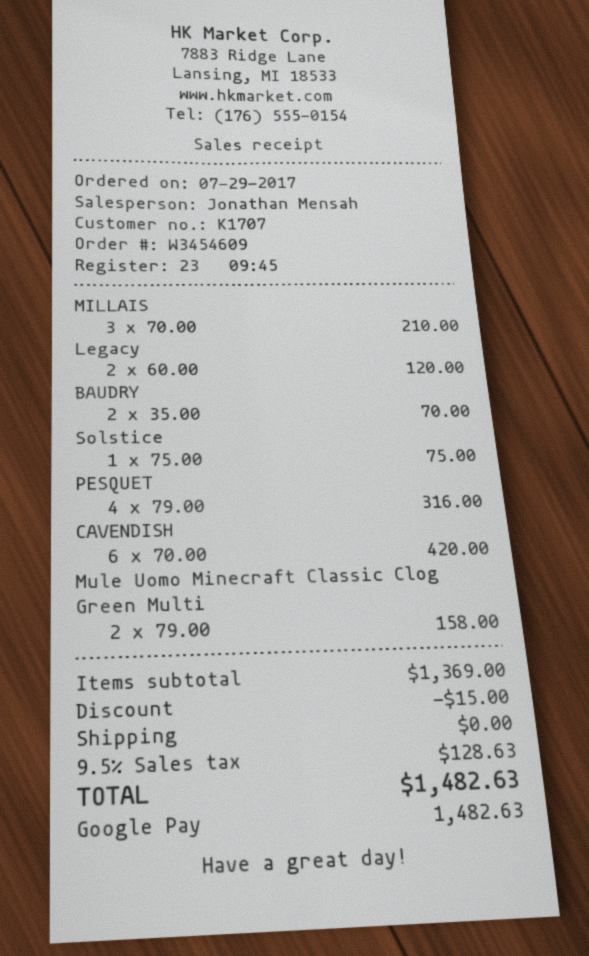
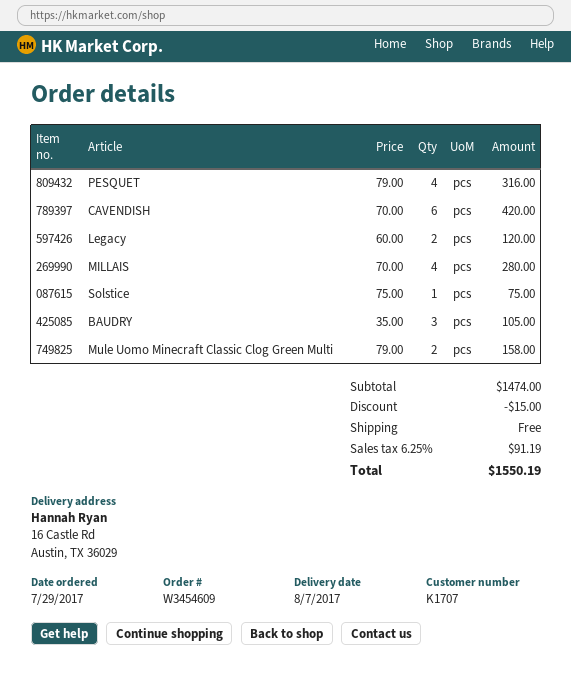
MILLAIS: 3 x 70.00 = 210.00 -> 4 x 70.00 = 280.00
BAUDRY: 2 x 35.00 = 70.00 -> 3 x 35.00 = 105.00
subtotal: 1369.00 -> 1474.00
tax: 9.5% = 128.63 -> 6.25% = 91.19
total: 1482.63 -> 1550.19

